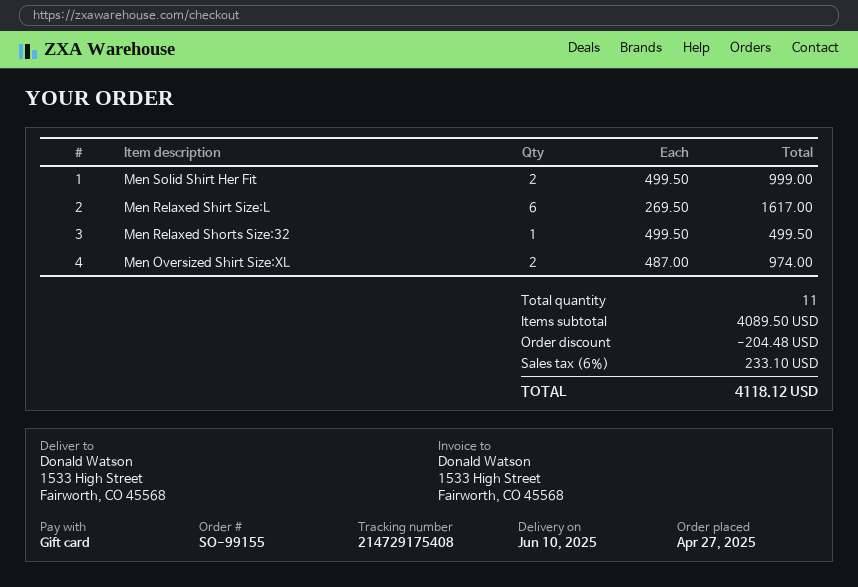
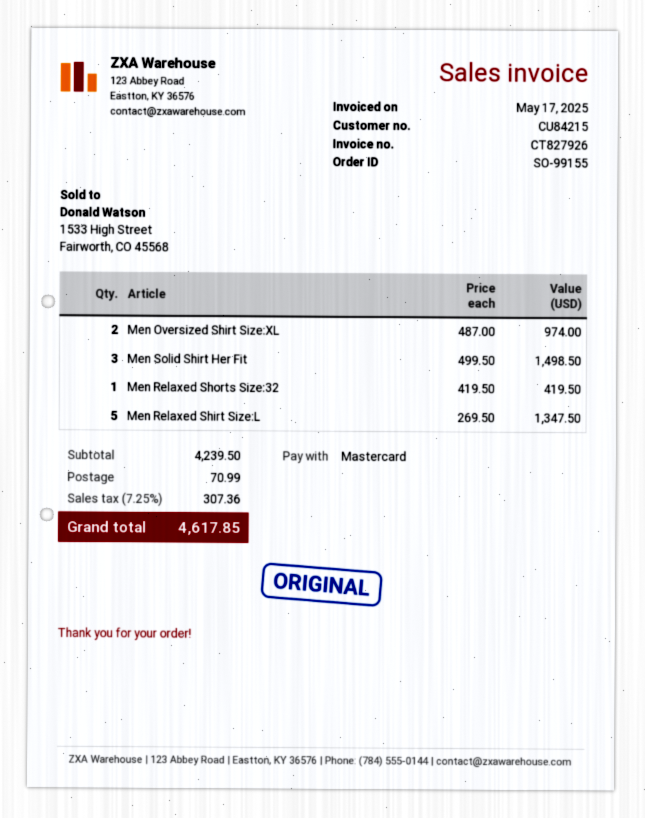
payment method: gift card -> Mastercard
Men Solid Shirt Her Fit: 2 x 499.50 = 999.00 -> 3 x 499.50 = 1498.50
Men Relaxed Shirt Size:L: 6 x 269.50 = 1617.00 -> 5 x 269.50 = 1347.50
Men Relaxed Shorts Size:32: 1 x 499.50 = 499.50 -> 1 x 419.50 = 419.50
subtotal: 4089.50 -> 4239.50
discount: 204.48 -> none
shipping: none -> 70.99
tax: 6% = 233.10 -> 7.25% = 307.36
total: 4118.12 -> 4617.85

